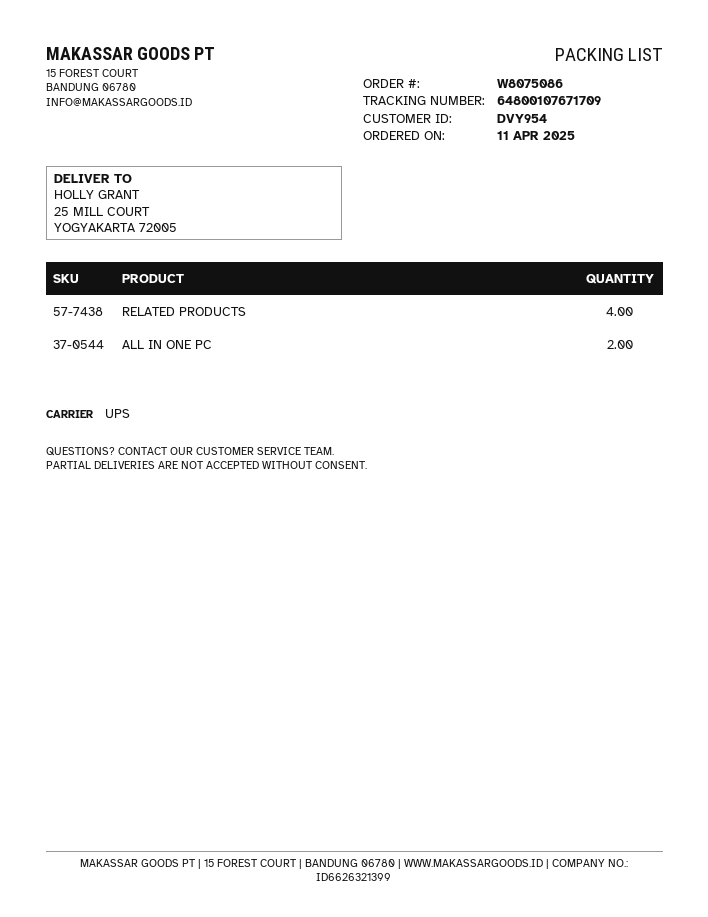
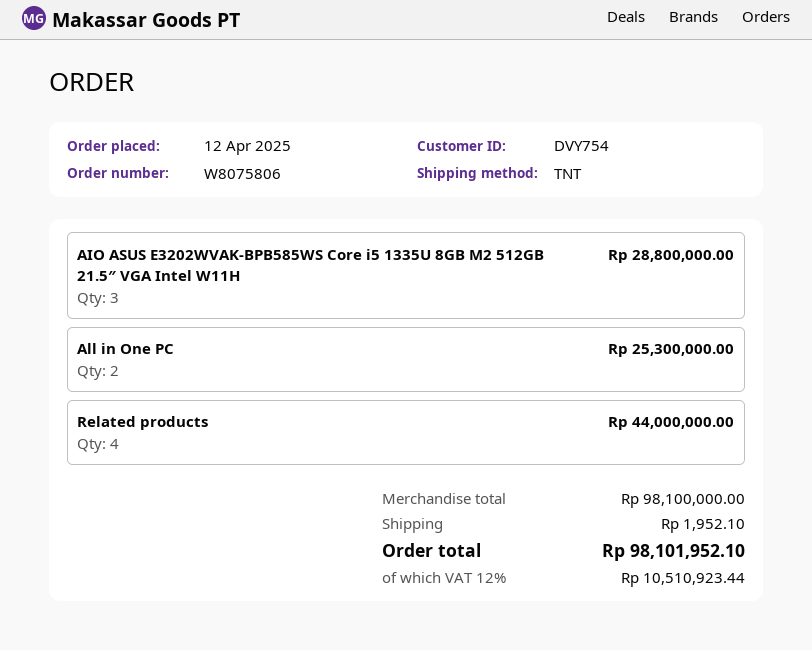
order number: W8075086 -> W8075806
order date: 2025-04-11 -> 2025-04-12
customer number: DVY954 -> DVY754
shipping method: UPS -> TNT
AIO ASUS E3202WVAK-BPB585WS Core i5 1335U 8GB M2 512GB 21.5″ VGA Intel W11H: none -> 3

